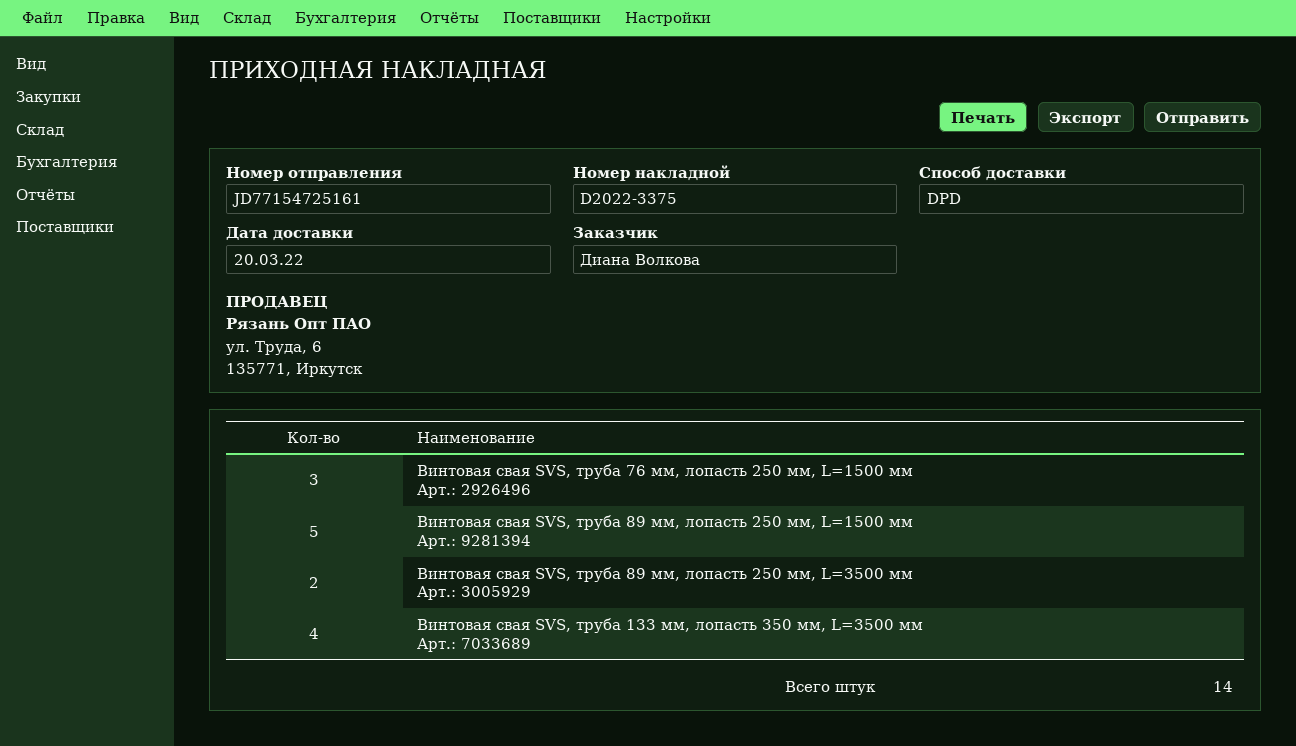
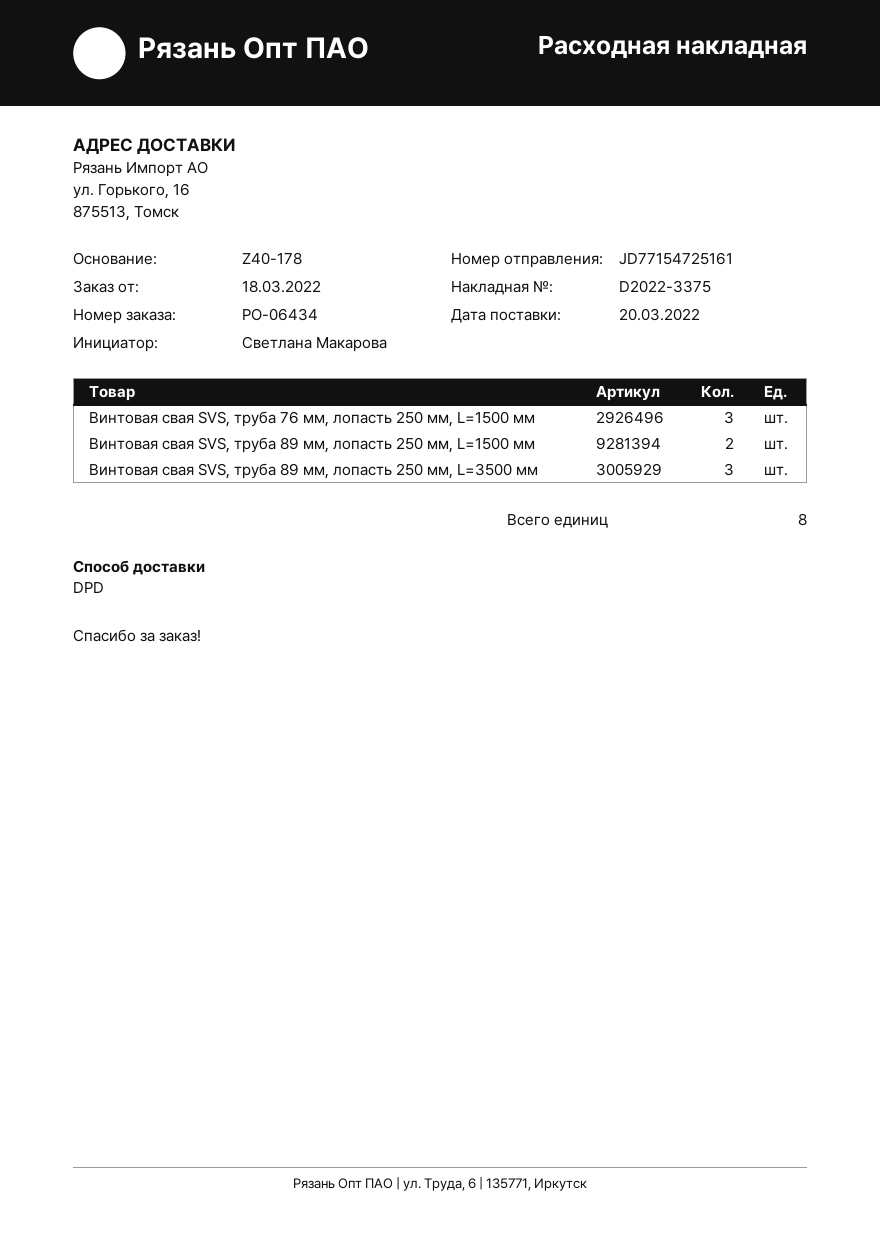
ordered by: Диана Волкова -> Светлана Макарова
Винтовая свая SVS, труба 89 мм, лопасть 250 мм, L=1500 мм: 5 -> 2
Винтовая свая SVS, труба 89 мм, лопасть 250 мм, L=3500 мм: 2 -> 3
Винтовая свая SVS, труба 133 мм, лопасть 350 мм, L=3500 мм: 4 -> none
total quantity: 14 -> 8

